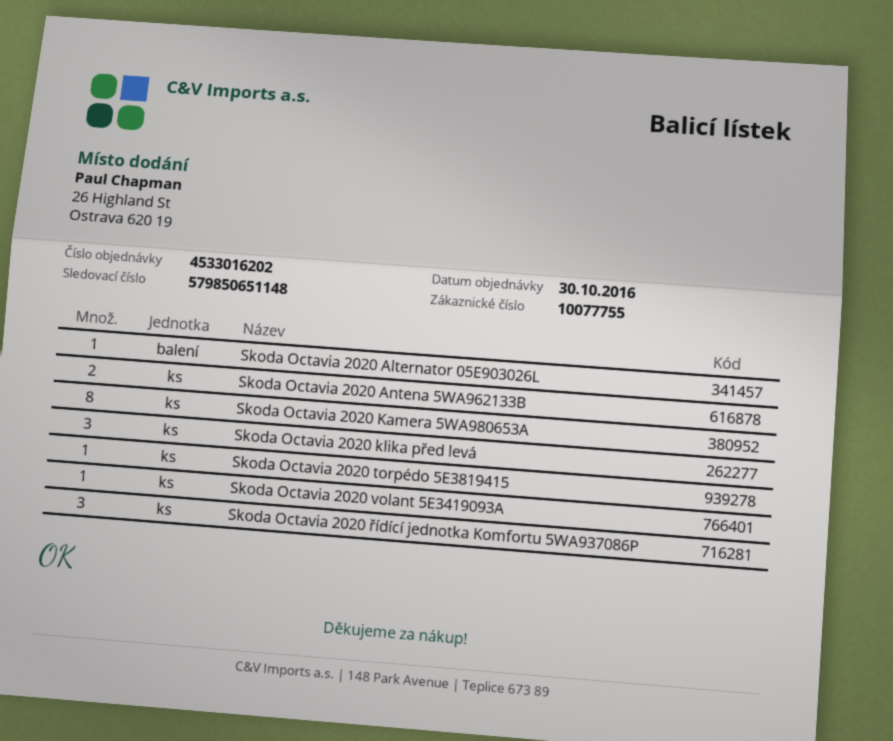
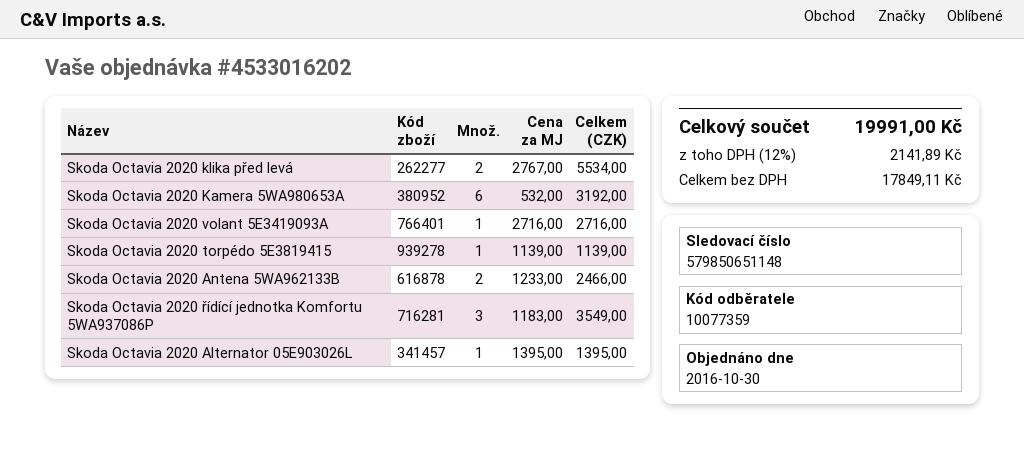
customer number: 10077755 -> 10077359
Skoda Octavia 2020 Kamera 5WA980653A: 8 -> 6
Skoda Octavia 2020 klika před levá: 3 -> 2

